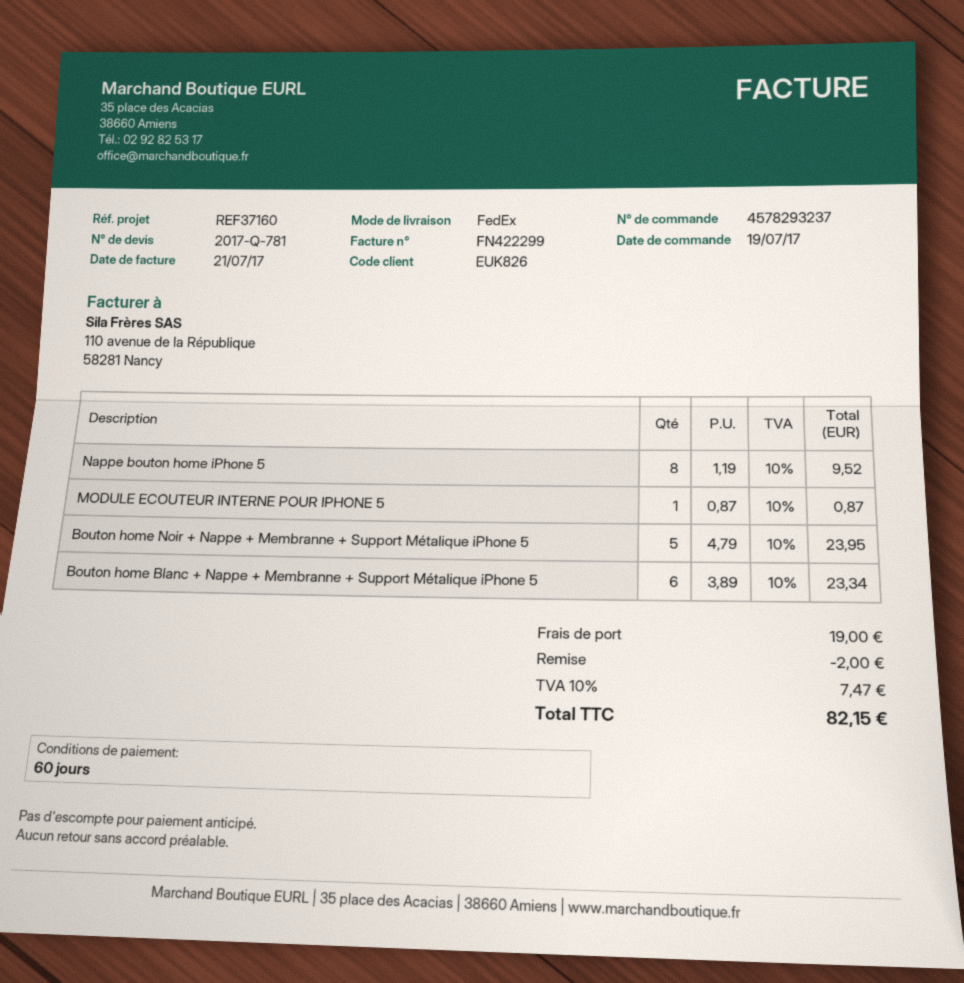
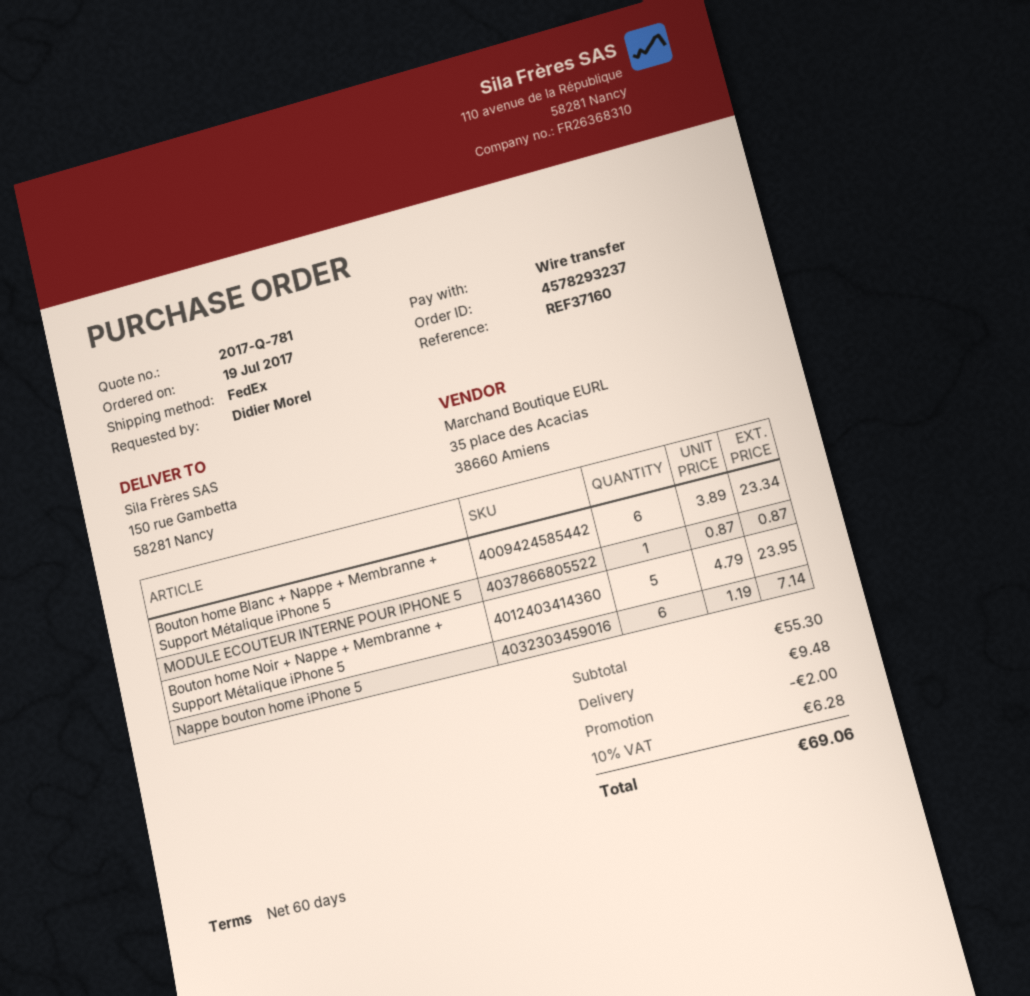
Nappe bouton home iPhone 5: 8 x 1.19 = 9.52 -> 6 x 1.19 = 7.14
shipping: 19.00 -> 9.48
tax: 10% = 7.47 -> 10% = 6.28
total: 82.15 -> 69.06

